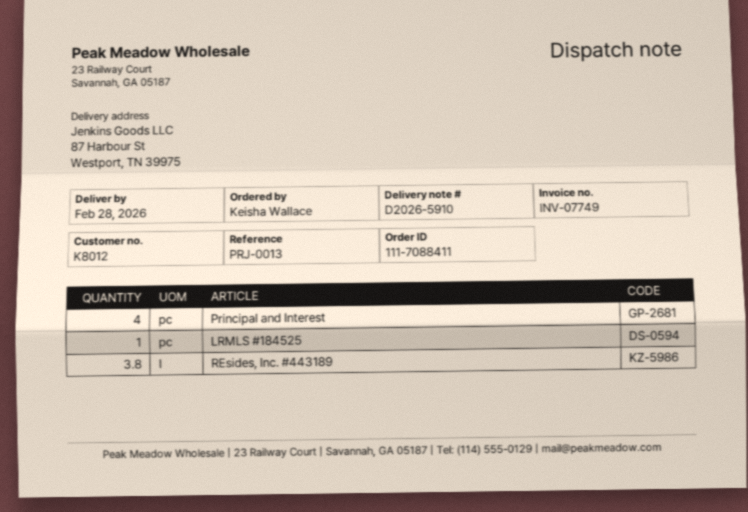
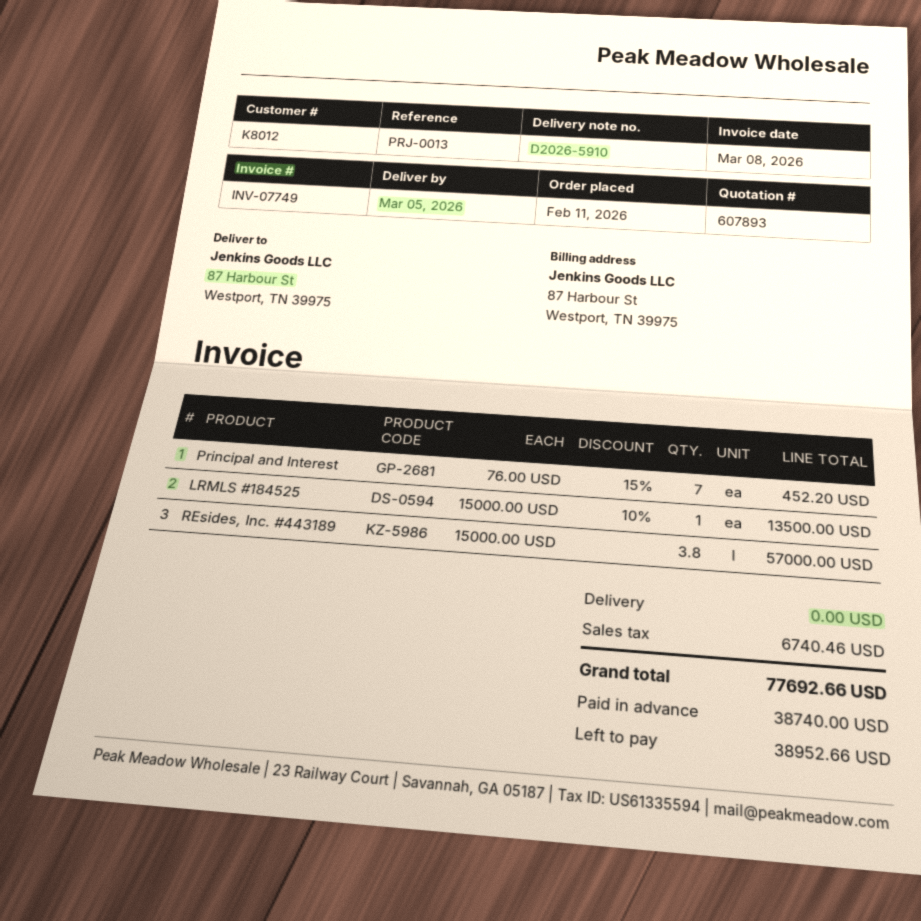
delivery date: 2026-02-28 -> 2026-03-05
Principal and Interest: 4 -> 7

